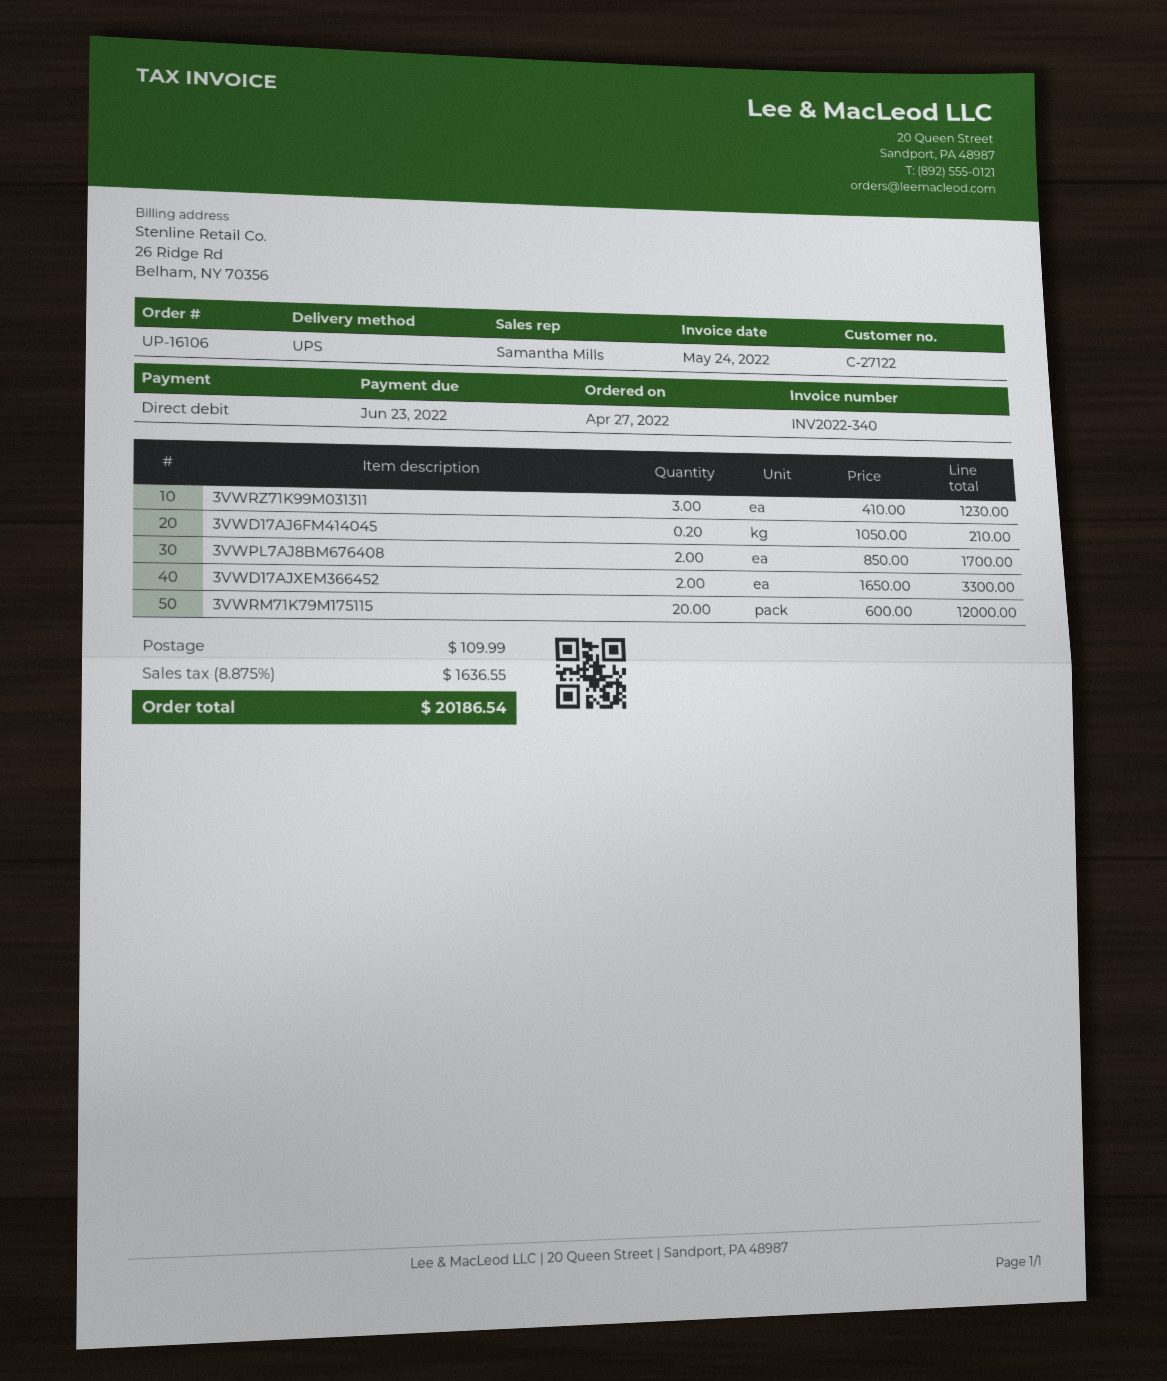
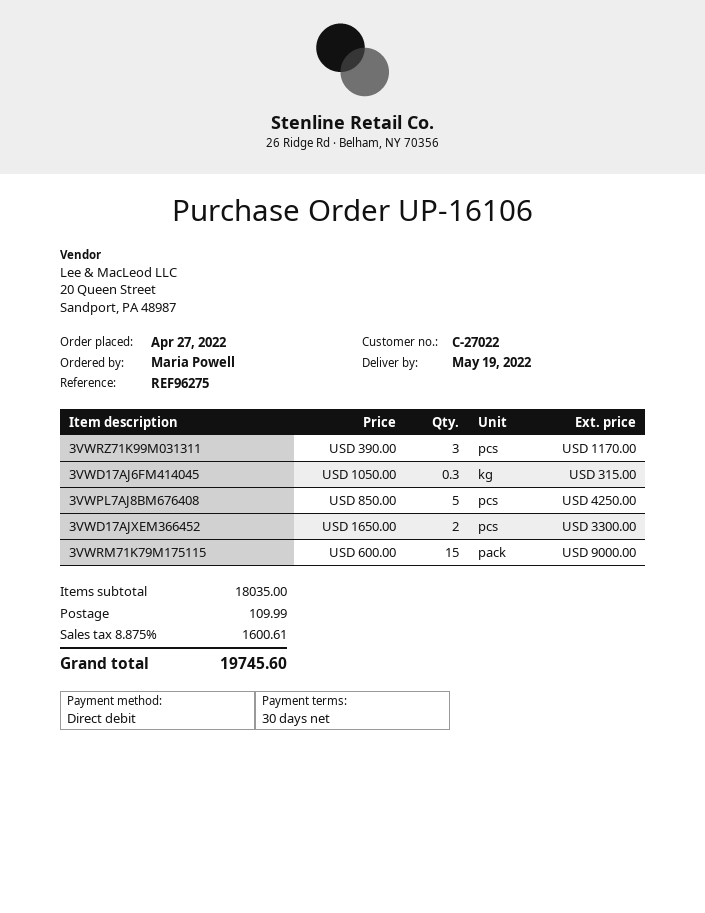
customer number: C-27122 -> C-27022
3VWRZ71K99M031311: 3 x 410.00 = 1230.00 -> 3 x 390.00 = 1170.00
3VWD17AJ6FM414045: 0.2 x 1050.00 = 210.00 -> 0.3 x 1050.00 = 315.00
3VWPL7AJ8BM676408: 2 x 850.00 = 1700.00 -> 5 x 850.00 = 4250.00
3VWRM71K79M175115: 20 x 600.00 = 12000.00 -> 15 x 600.00 = 9000.00
tax: 8.875% = 1636.55 -> 8.875% = 1600.61
total: 20186.54 -> 19745.60

